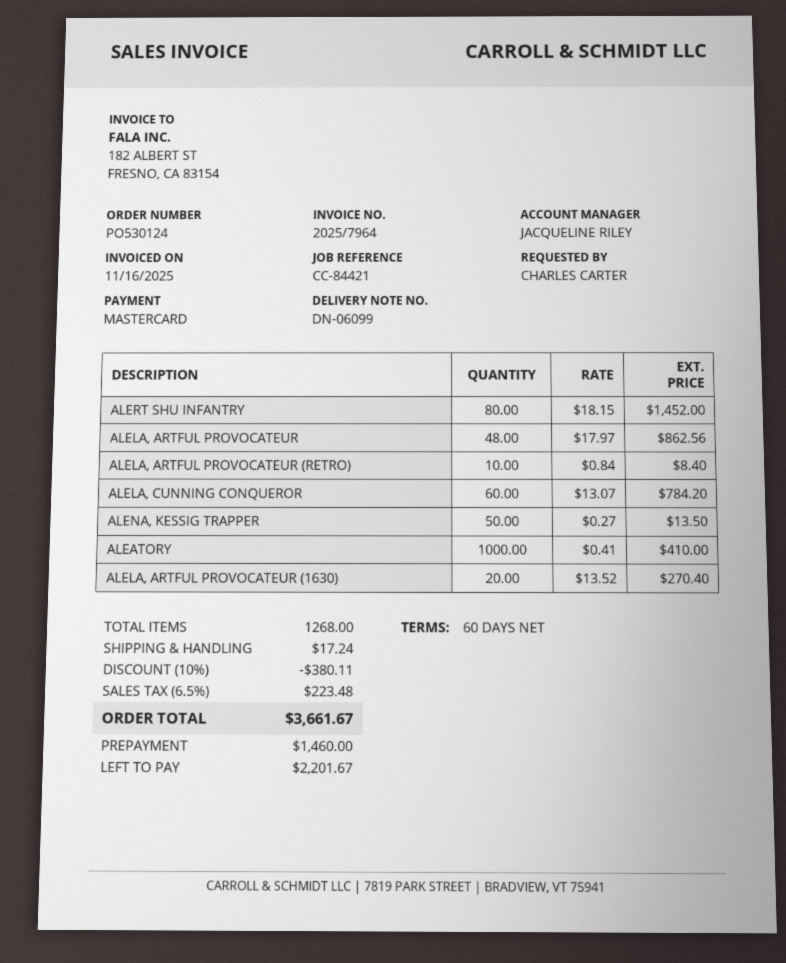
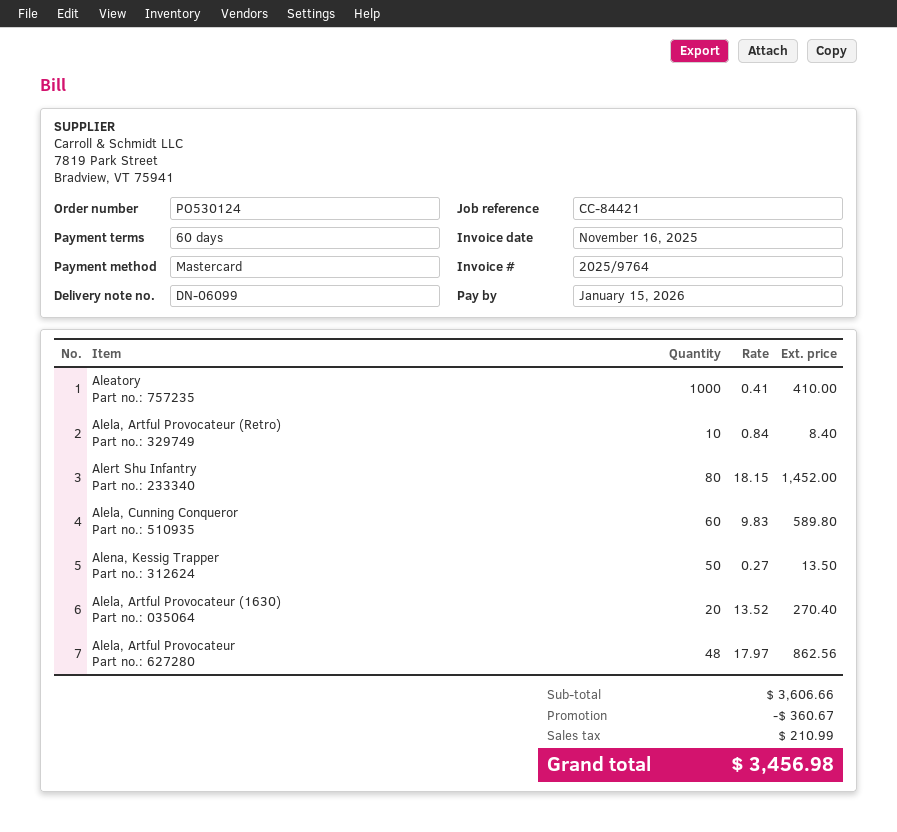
invoice number: 2025/7964 -> 2025/9764
ALELA, CUNNING CONQUEROR: 60 x 13.07 = 784.20 -> 60 x 9.83 = 589.80
discount: 380.11 -> 360.67
shipping: 17.24 -> none
tax: 223.48 -> 210.99
total: 3661.67 -> 3456.98

